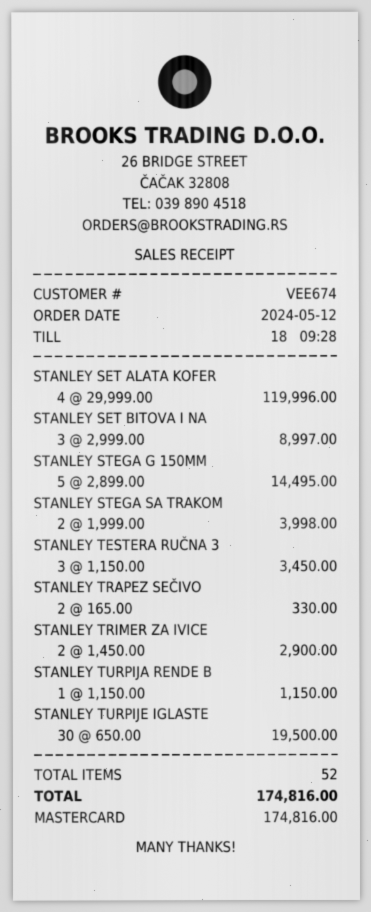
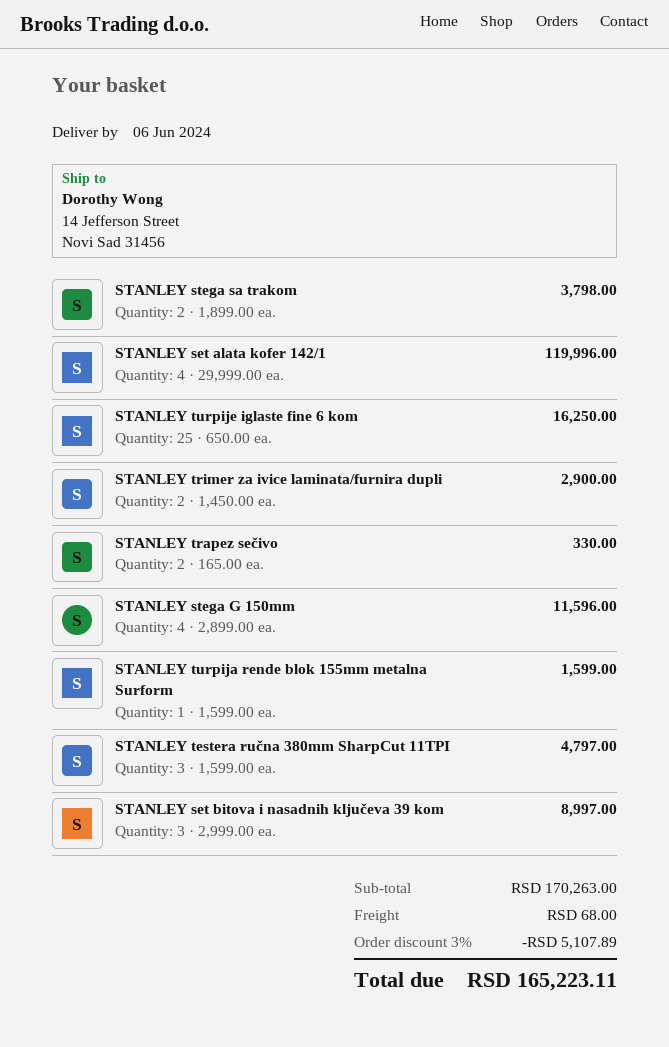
STANLEY STEGA G 150MM: 5 x 2899.00 = 14495.00 -> 4 x 2899.00 = 11596.00
STANLEY STEGA SA TRAKOM: 2 x 1999.00 = 3998.00 -> 2 x 1899.00 = 3798.00
STANLEY TESTERA RUČNA 3: 3 x 1150.00 = 3450.00 -> 3 x 1599.00 = 4797.00
STANLEY TURPIJA RENDE B: 1 x 1150.00 = 1150.00 -> 1 x 1599.00 = 1599.00
STANLEY TURPIJE IGLASTE: 30 x 650.00 = 19500.00 -> 25 x 650.00 = 16250.00
discount: none -> 3% = 5107.89
shipping: none -> 68.00
total: 174816.00 -> 165223.11

